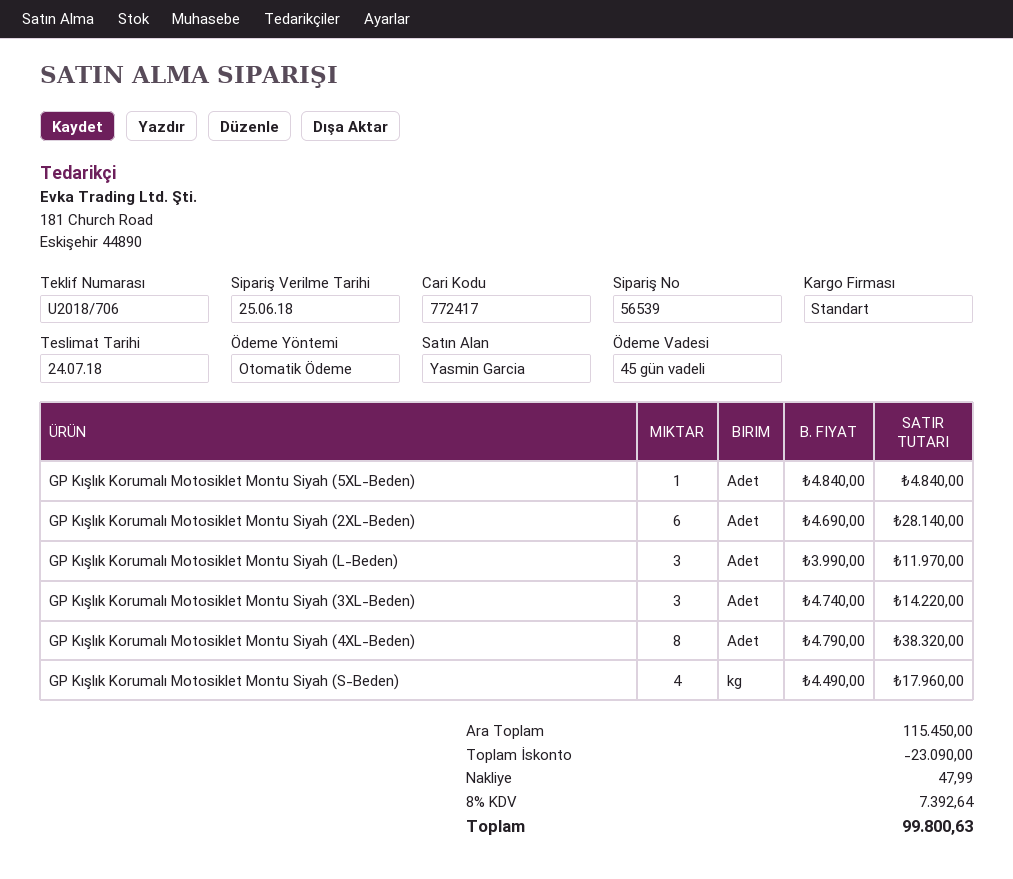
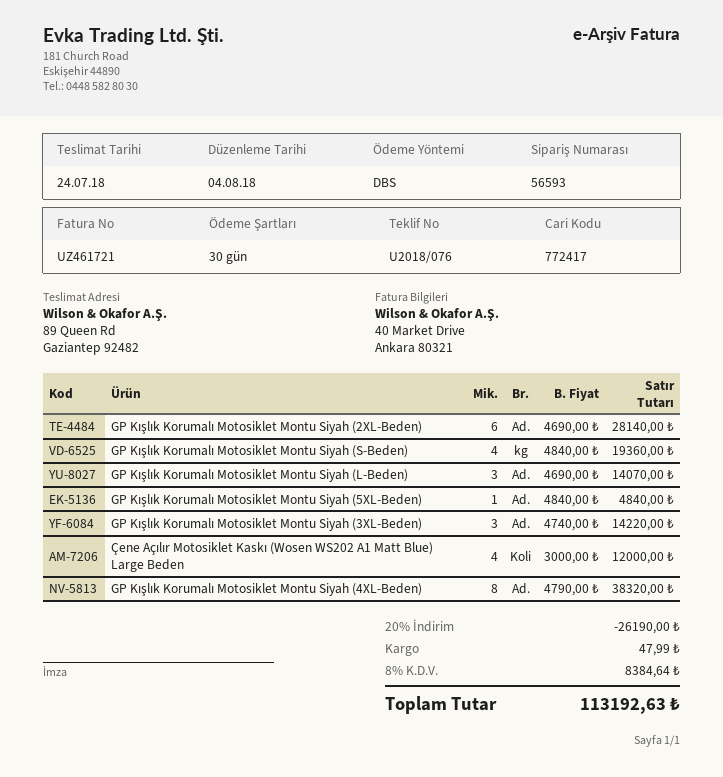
quote number: U2018/706 -> U2018/076
order number: 56539 -> 56593
payment terms: 45 days -> 30 days
GP Kışlık Korumalı Motosiklet Montu Siyah (L-Beden): 3 x 3990.00 = 11970.00 -> 3 x 4690.00 = 14070.00
GP Kışlık Korumalı Motosiklet Montu Siyah (S-Beden): 4 x 4490.00 = 17960.00 -> 4 x 4840.00 = 19360.00
Çene Açılır Motosiklet Kaskı (Wosen WS202 A1 Matt Blue) Large Beden: none -> 4 x 3000.00 = 12000.00
discount: 23090.00 -> 26190.00
tax: 8% = 7392.64 -> 8% = 8384.64
total: 99800.63 -> 113192.63

